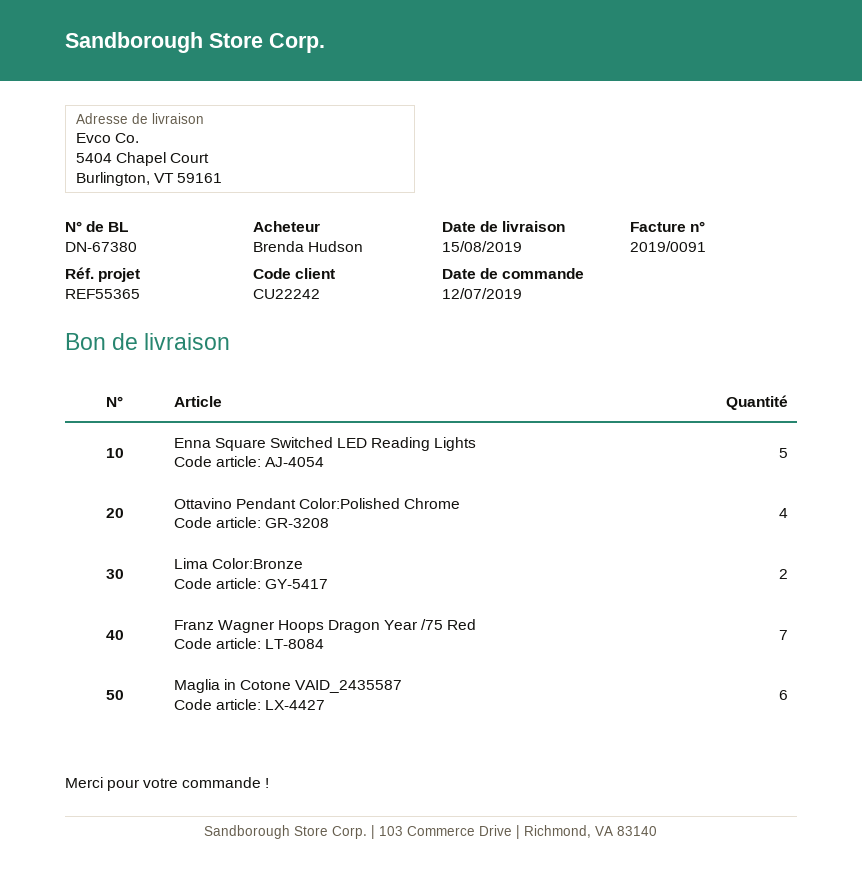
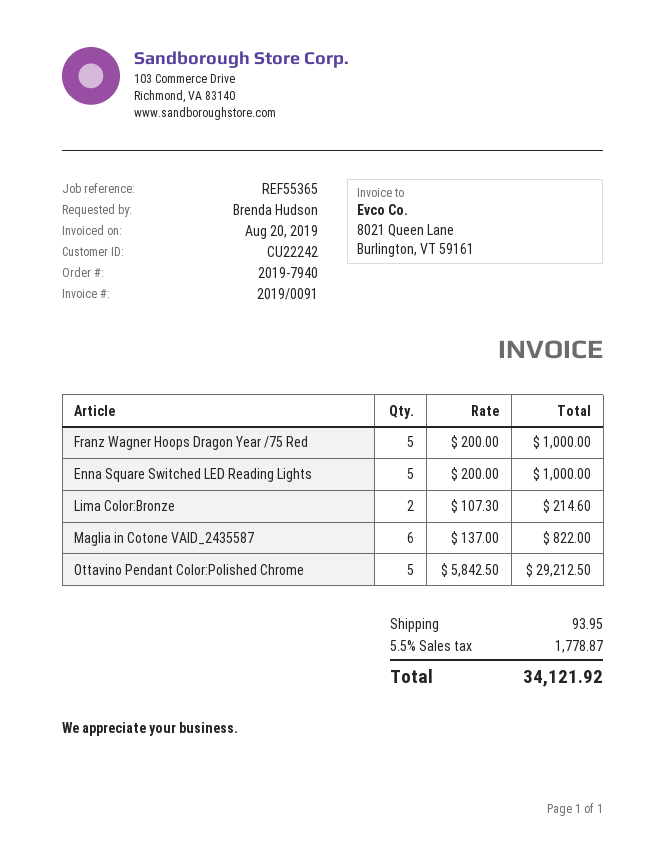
Ottavino Pendant Color:Polished Chrome: 4 -> 5
Franz Wagner Hoops Dragon Year /75 Red: 7 -> 5

